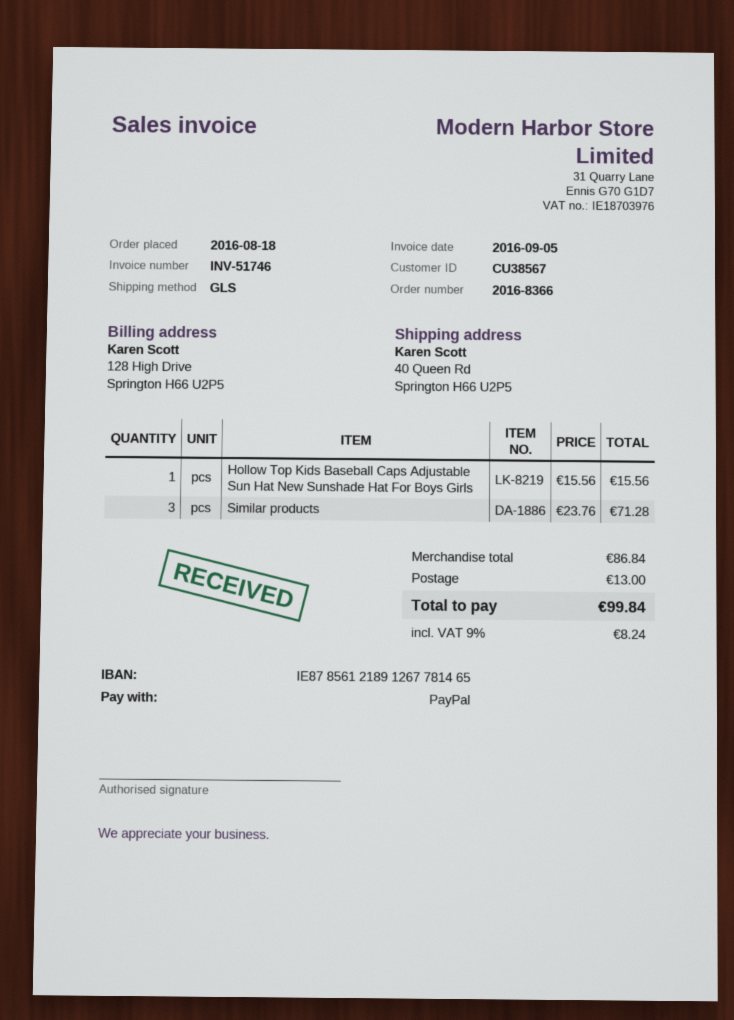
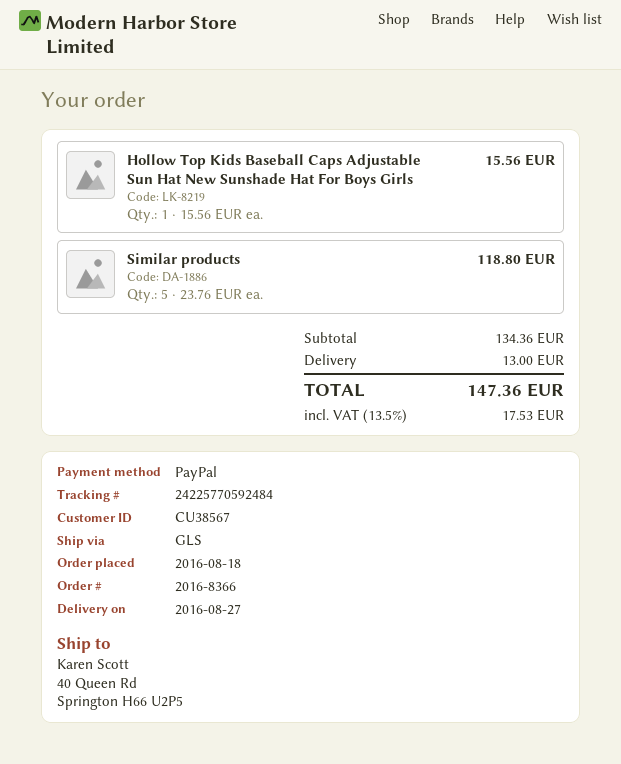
Similar products: 3 x 23.76 = 71.28 -> 5 x 23.76 = 118.80
subtotal: 86.84 -> 134.36
tax: 9% = 8.24 -> 13.5% = 17.53
total: 99.84 -> 147.36

